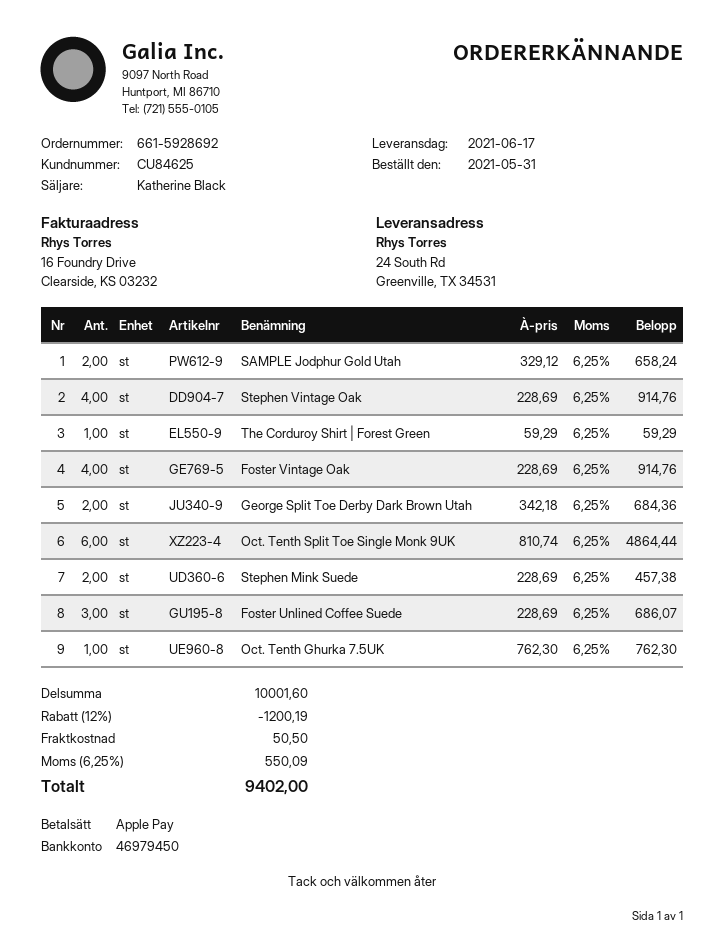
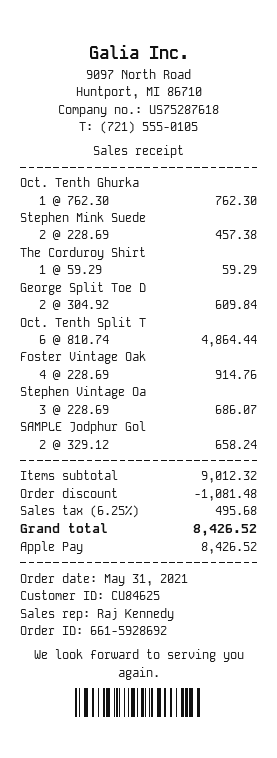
sales rep: Katherine Black -> Raj Kennedy
Stephen Vintage Oak: 4 x 228.69 = 914.76 -> 3 x 228.69 = 686.07
George Split Toe Derby Dark Brown Utah: 2 x 342.18 = 684.36 -> 2 x 304.92 = 609.84
Foster Unlined Coffee Suede: 3 x 228.69 = 686.07 -> none
subtotal: 10001.60 -> 9012.32
discount: 1200.19 -> 1081.48
shipping: 50.50 -> none
tax: 6.25% = 550.09 -> 6.25% = 495.68
total: 9402.00 -> 8426.52

